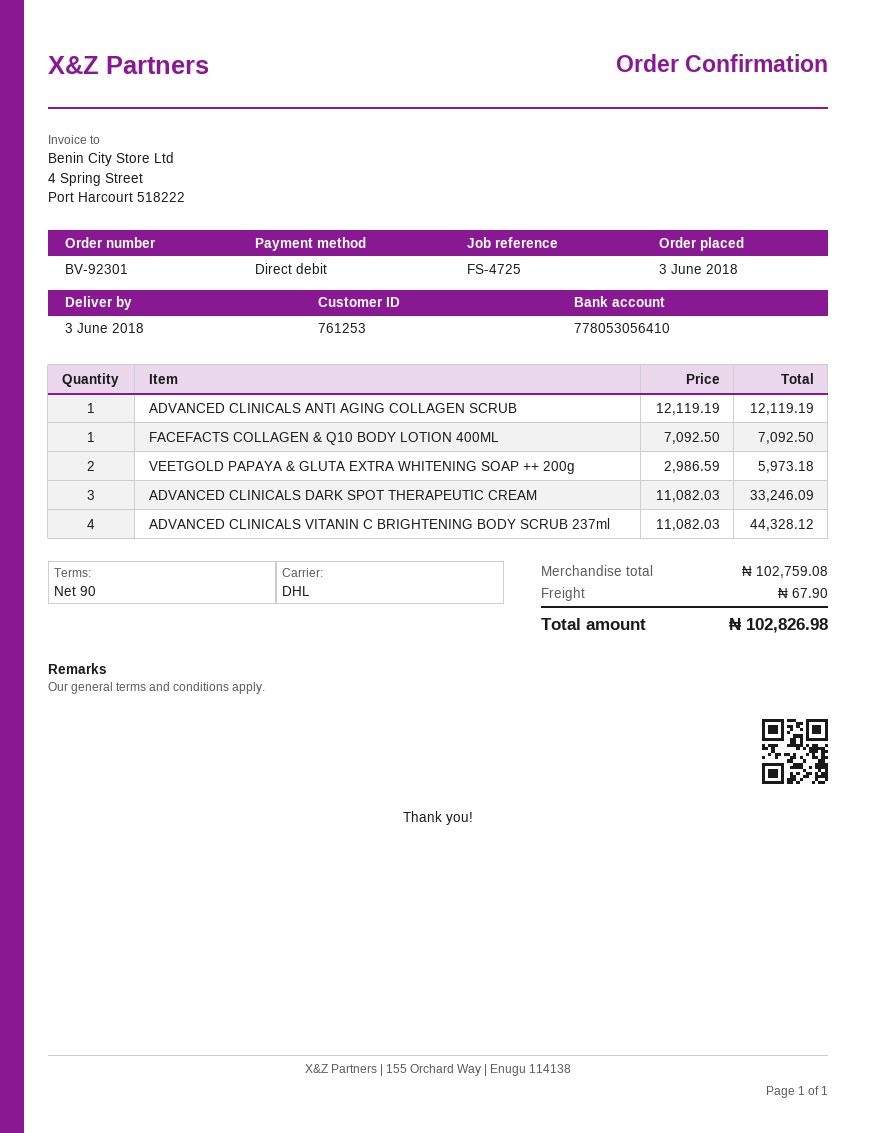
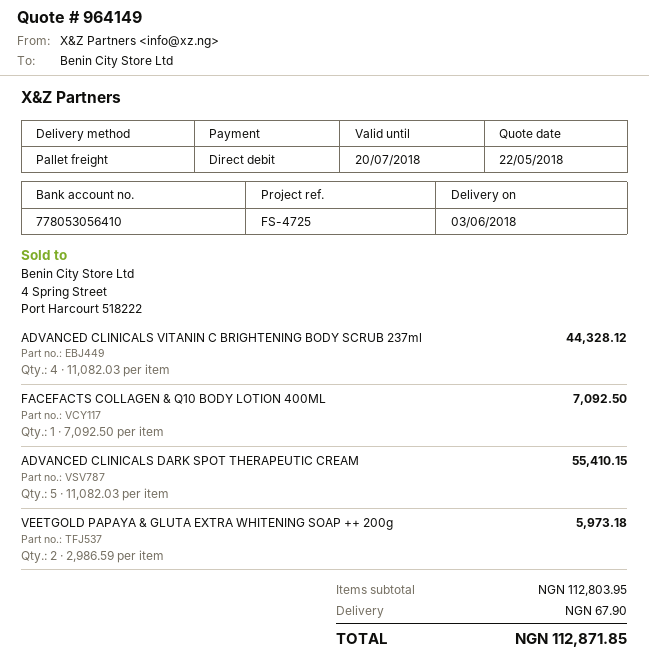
shipping method: DHL -> pallet freight
ADVANCED CLINICALS ANTI AGING COLLAGEN SCRUB: 1 x 12119.19 = 12119.19 -> none
ADVANCED CLINICALS DARK SPOT THERAPEUTIC CREAM: 3 x 11082.03 = 33246.09 -> 5 x 11082.03 = 55410.15
subtotal: 102759.08 -> 112803.95
total: 102826.98 -> 112871.85

